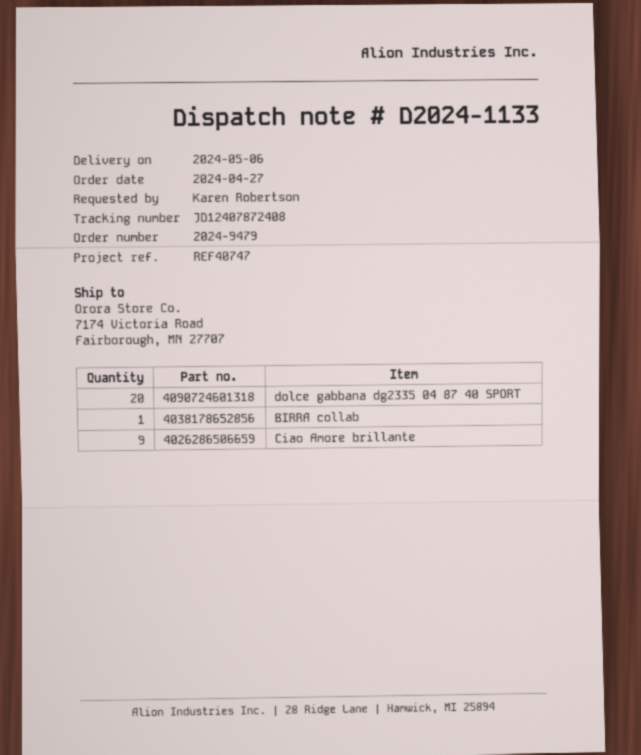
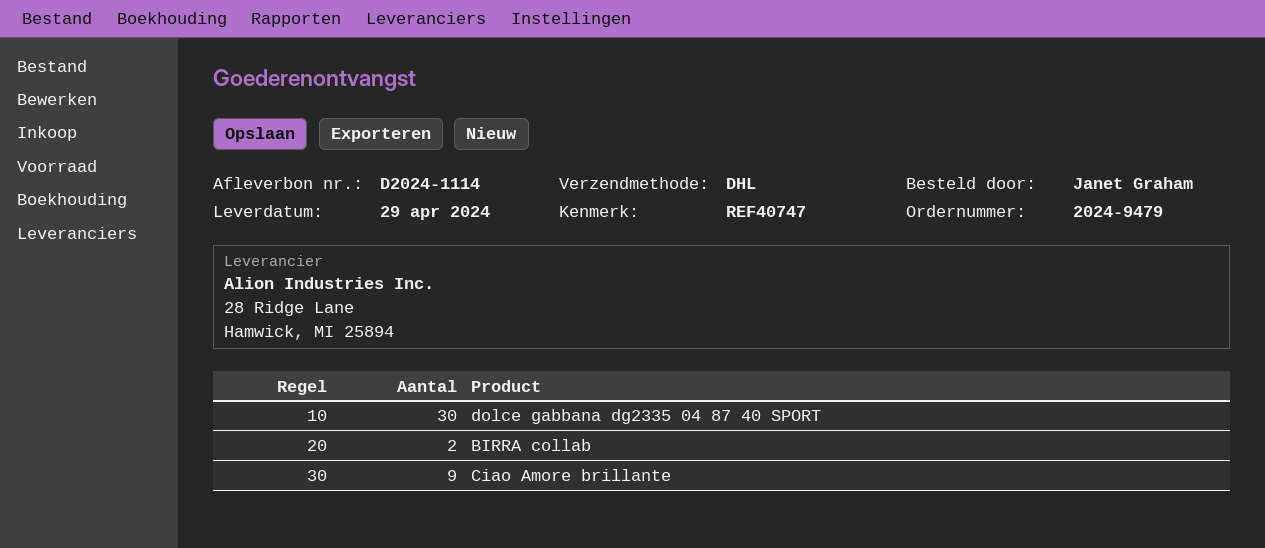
delivery note number: D2024-1133 -> D2024-1114
delivery date: 2024-05-06 -> 2024-04-29
ordered by: Karen Robertson -> Janet Graham
dolce gabbana dg2335 04 87 40 SPORT: 20 -> 30
BIRRA collab: 1 -> 2

